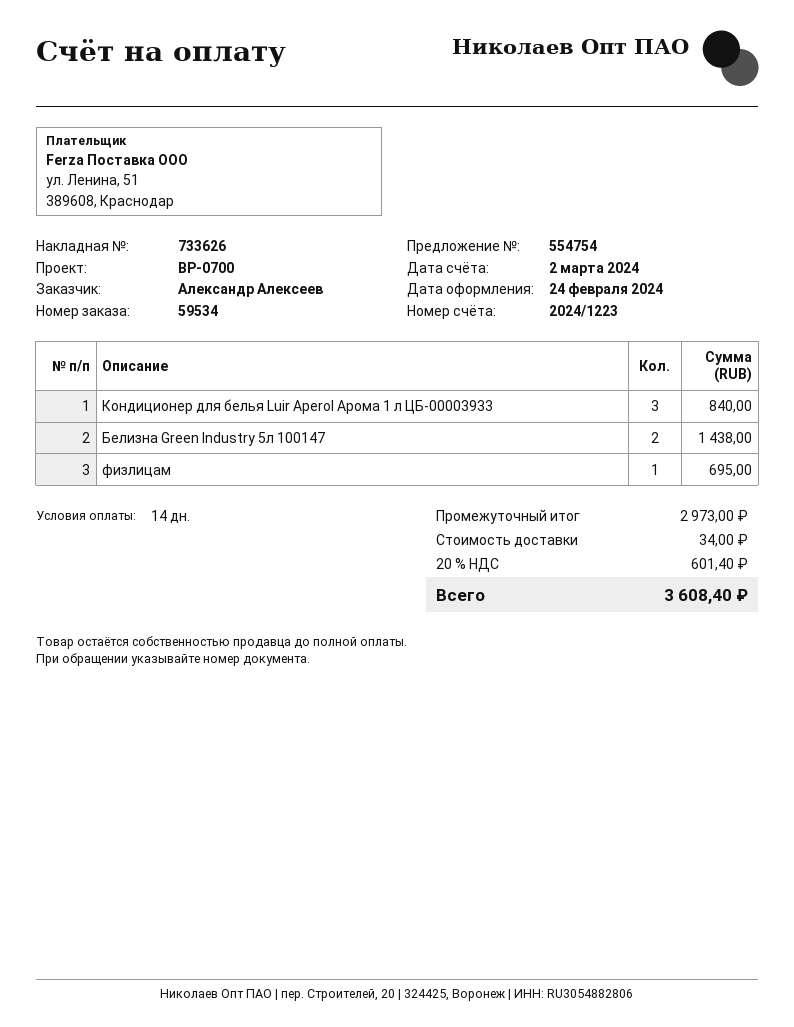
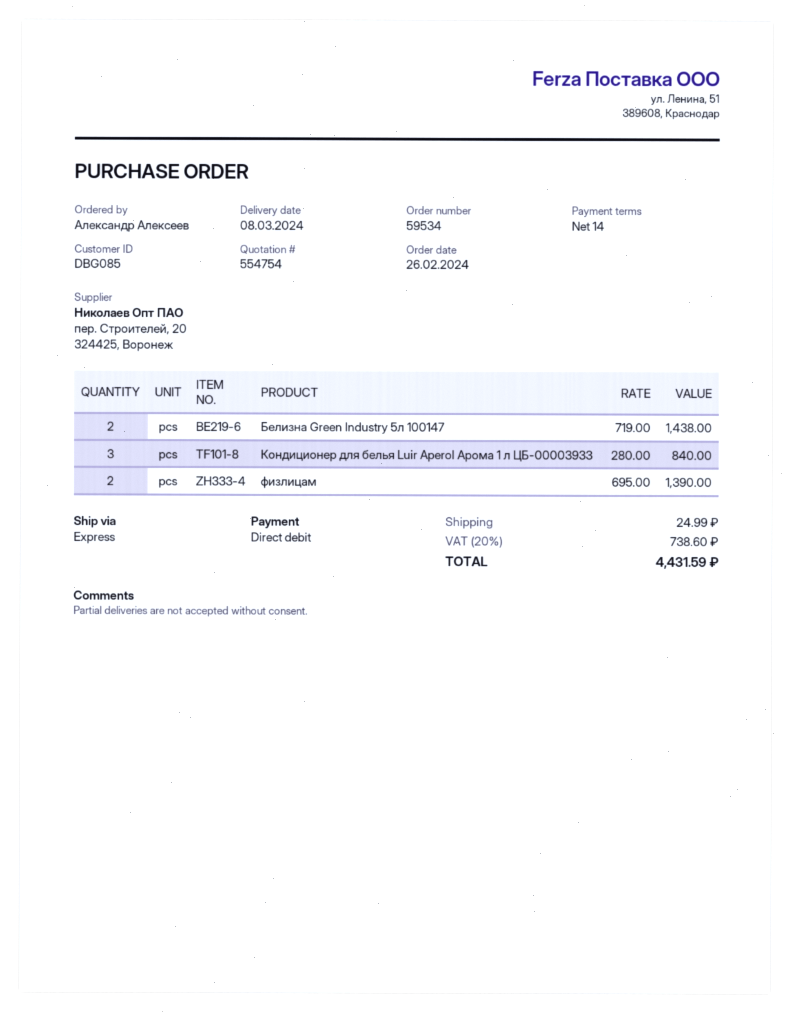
order date: 2024-02-24 -> 2024-02-26
физлицам: 1 for 695.00 -> 2 for 1390.00
shipping: 34.00 -> 24.99
tax: 20% = 601.40 -> 20% = 738.60
total: 3608.40 -> 4431.59

